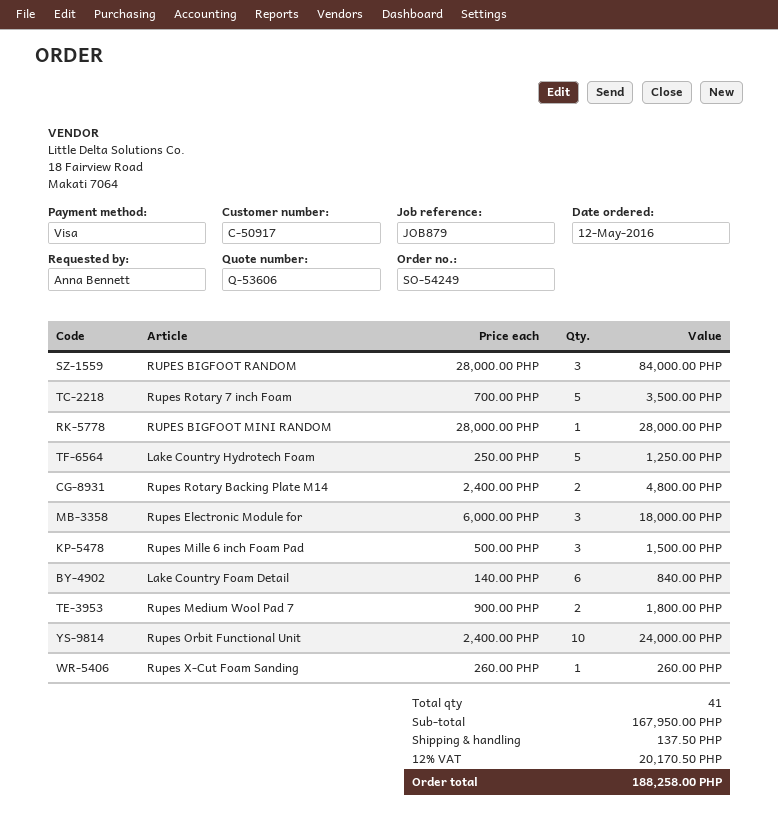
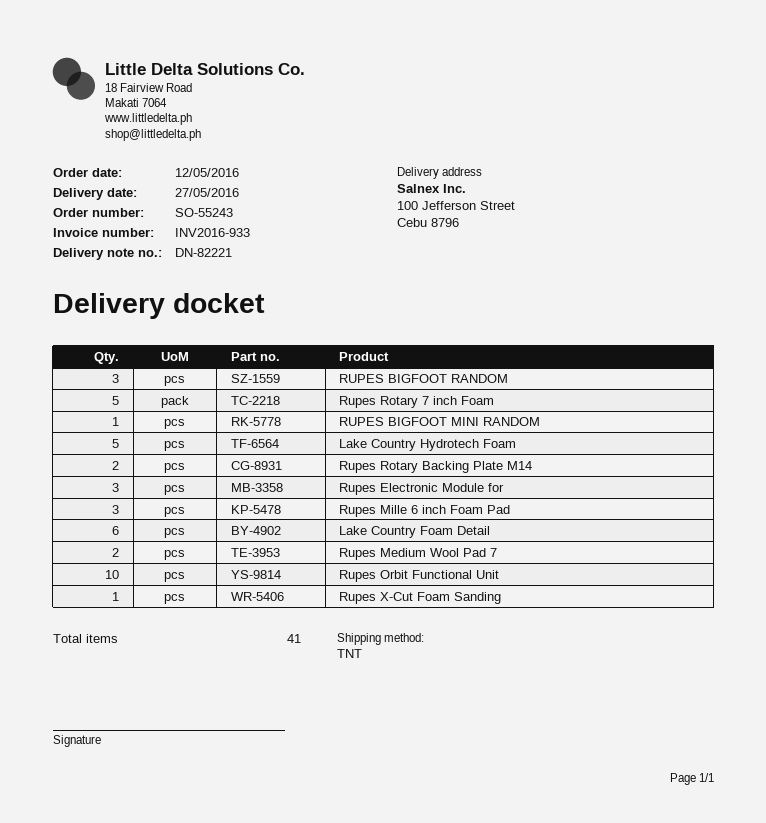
order number: SO-54249 -> SO-55243

